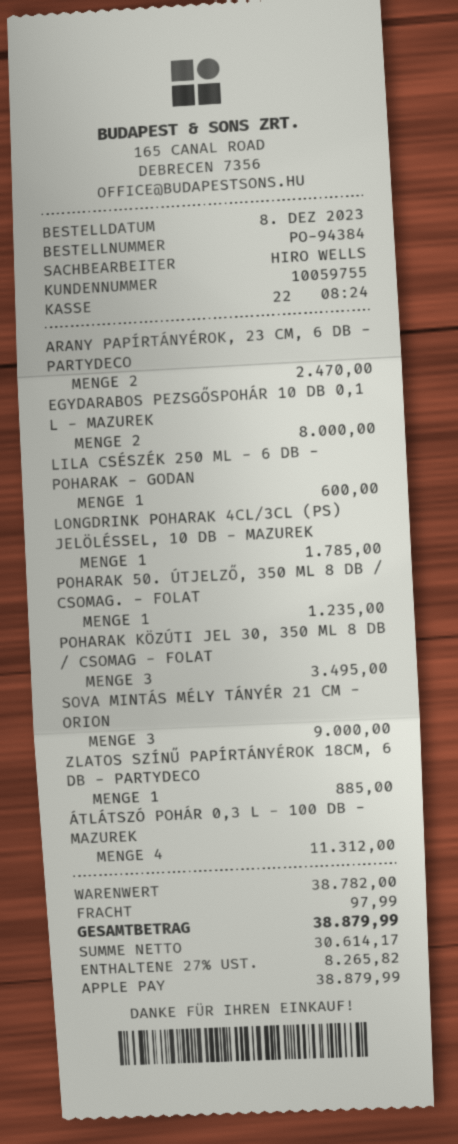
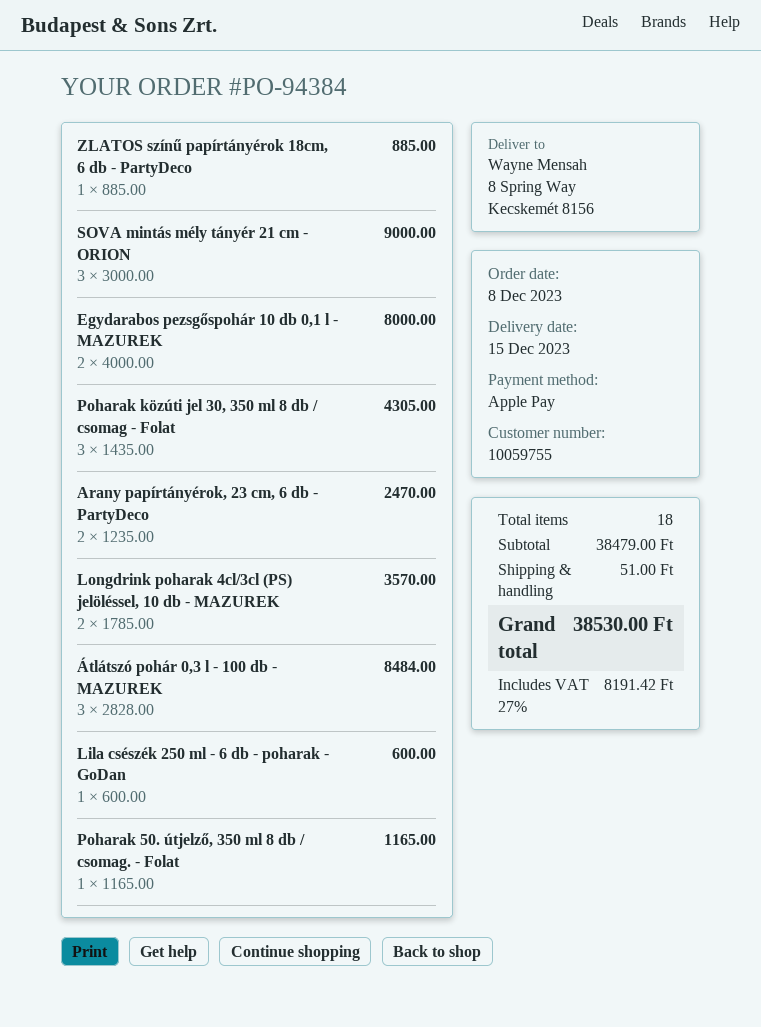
LONGDRINK POHARAK 4CL/3CL (PS) JELÖLÉSSEL, 10 DB - MAZUREK: 1 for 1785.00 -> 2 for 3570.00
POHARAK 50. ÚTJELZŐ, 350 ML 8 DB / CSOMAG. - FOLAT: 1 for 1235.00 -> 1 for 1165.00
POHARAK KÖZÚTI JEL 30, 350 ML 8 DB / CSOMAG - FOLAT: 3 for 3495.00 -> 3 for 4305.00
ÁTLÁTSZÓ POHÁR 0,3 L - 100 DB - MAZUREK: 4 for 11312.00 -> 3 for 8484.00
subtotal: 38782.00 -> 38479.00
shipping: 97.99 -> 51.00
tax: 27% = 8265.82 -> 27% = 8191.42
total: 38879.99 -> 38530.00

